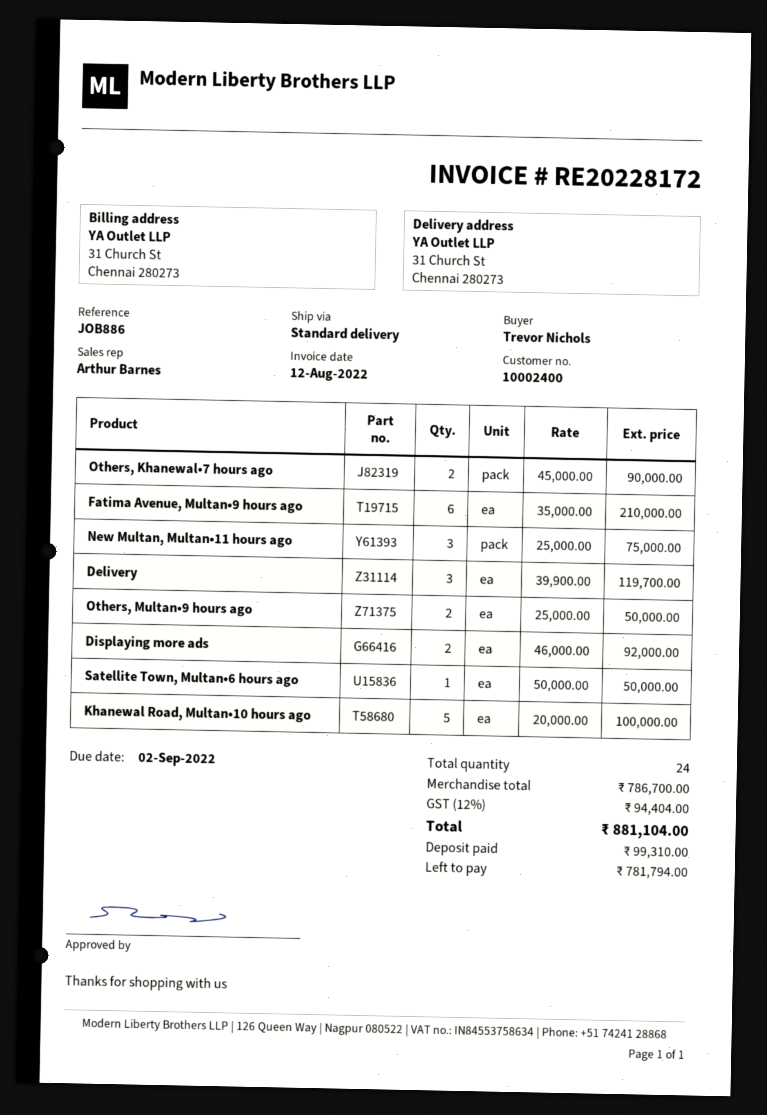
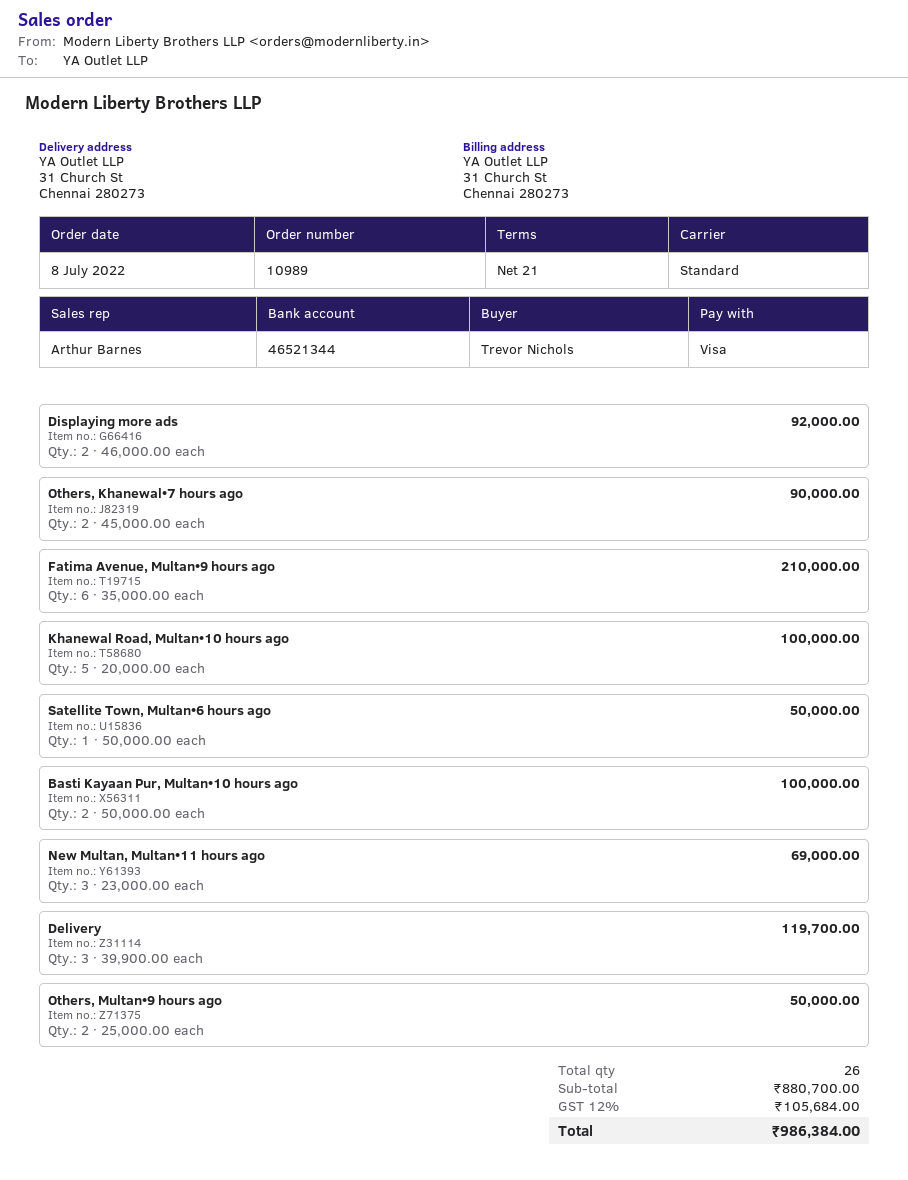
New Multan, Multan•11 hours ago: 3 x 25000.00 = 75000.00 -> 3 x 23000.00 = 69000.00
Basti Kayaan Pur, Multan•10 hours ago: none -> 2 x 50000.00 = 100000.00
total quantity: 24 -> 26
subtotal: 786700.00 -> 880700.00
tax: 12% = 94404.00 -> 12% = 105684.00
total: 881104.00 -> 986384.00

